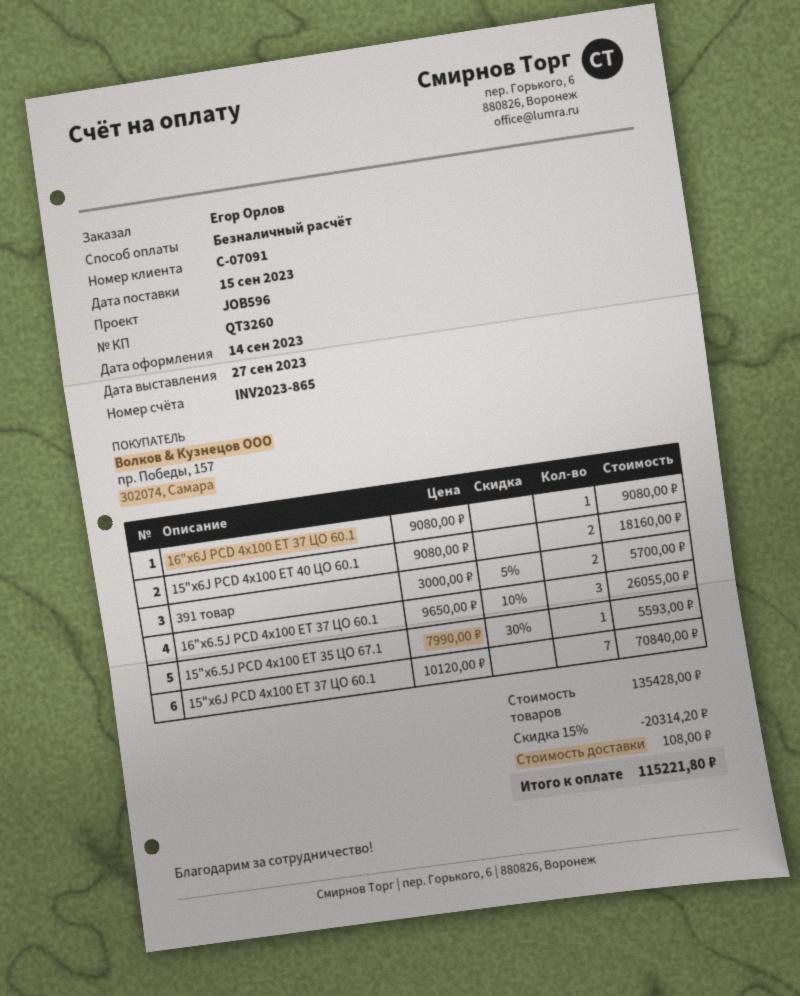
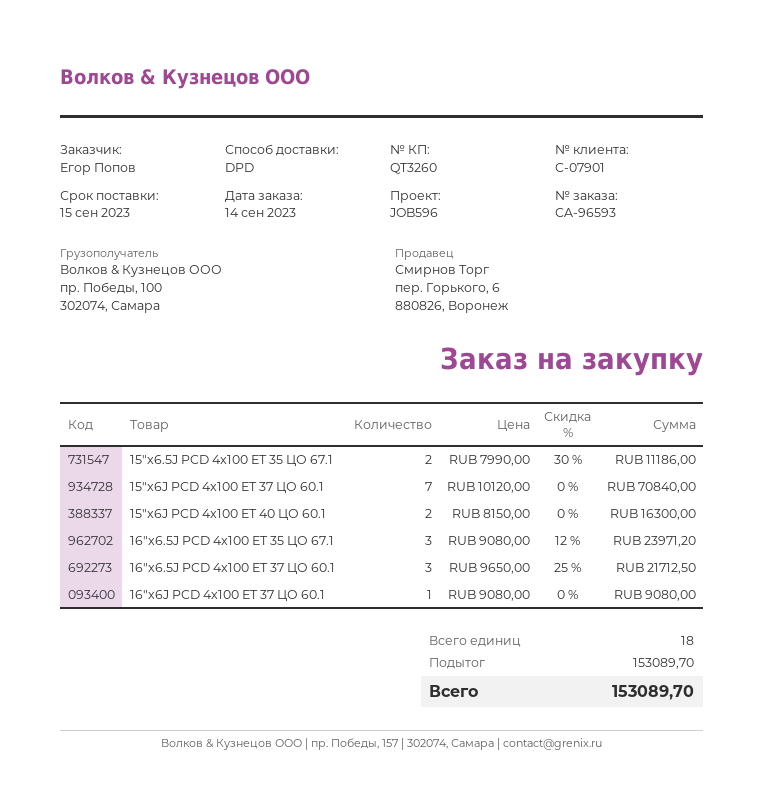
customer number: C-07091 -> C-07901
ordered by: Егор Орлов -> Егор Попов
15"x6J PCD 4x100 ЕТ 40 ЦО 60.1: 2 x 9080.00 = 18160.00 -> 2 x 8150.00 = 16300.00
391 товар: 2 x 3000.00 - 5% = 5700.00 -> none
16"x6.5J PCD 4x100 ЕТ 37 ЦО 60.1: 3 x 9650.00 - 10% = 26055.00 -> 3 x 9650.00 - 25% = 21712.50
15"x6.5J PCD 4x100 ЕТ 35 ЦО 67.1: 1 x 7990.00 - 30% = 5593.00 -> 2 x 7990.00 - 30% = 11186.00
16"x6.5J PCD 4x100 ЕТ 35 ЦО 67.1: none -> 3 x 9080.00 - 12% = 23971.20
subtotal: 135428.00 -> 153089.70
discount: 15% = 20314.20 -> none
shipping: 108.00 -> none
total: 115221.80 -> 153089.70

